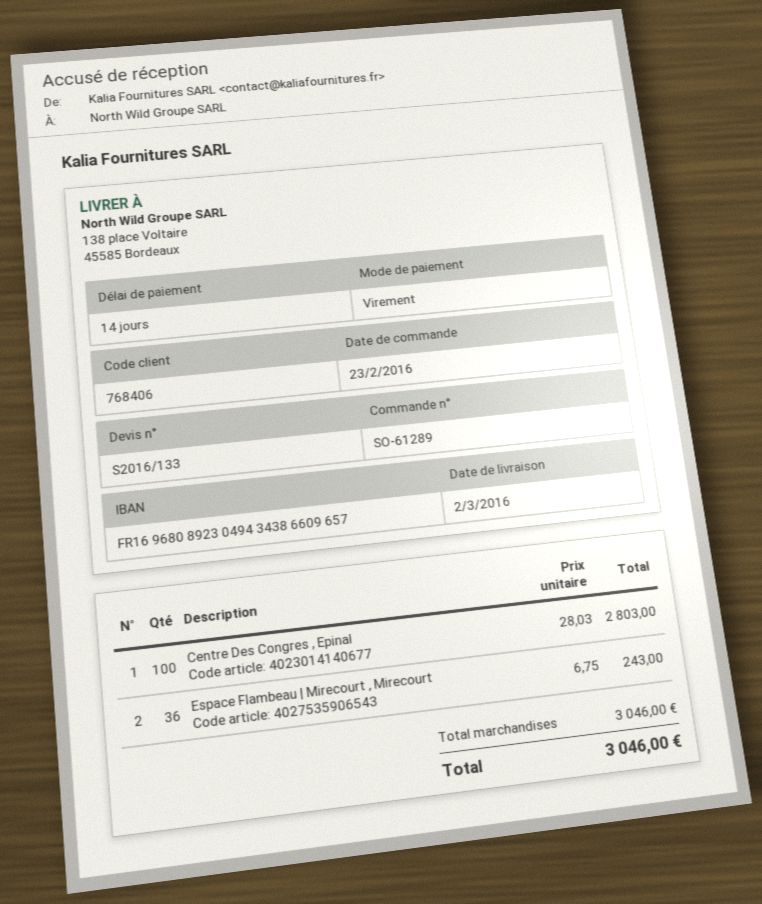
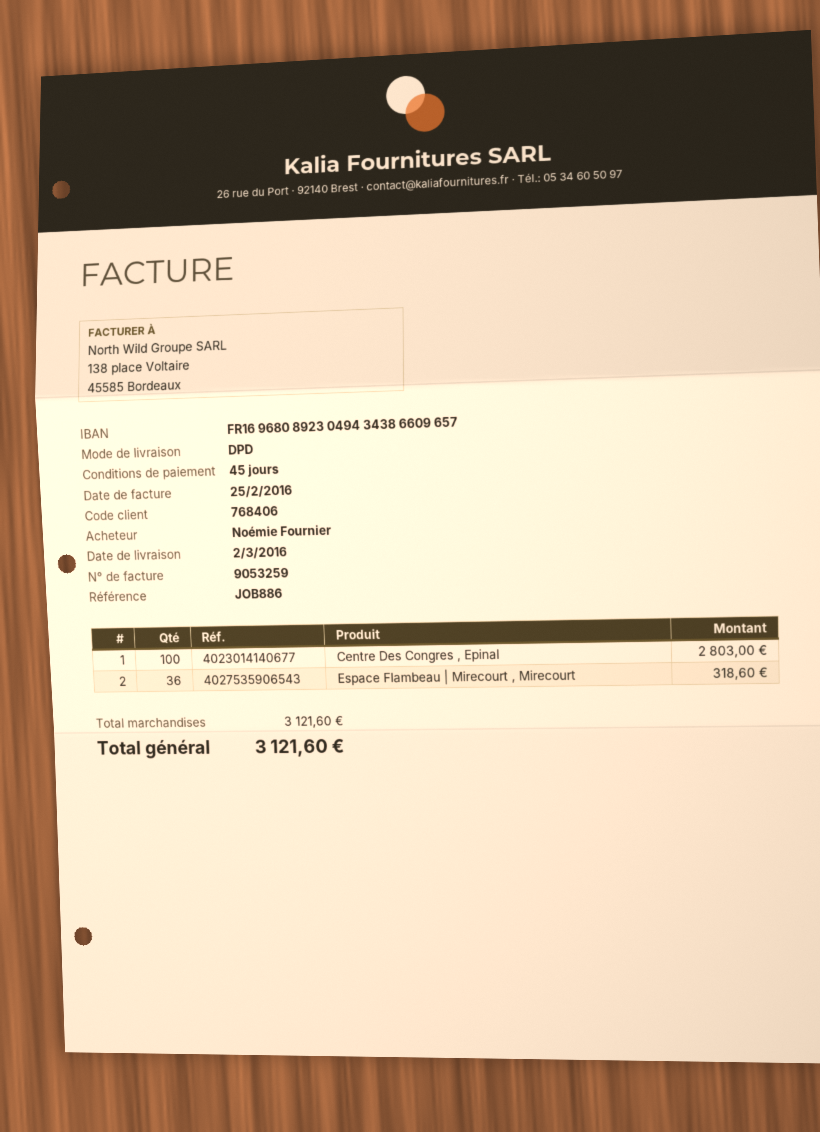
payment terms: 14 days -> 45 days
Espace Flambeau | Mirecourt , Mirecourt: 36 for 243.00 -> 36 for 318.60
subtotal: 3046.00 -> 3121.60
total: 3046.00 -> 3121.60

